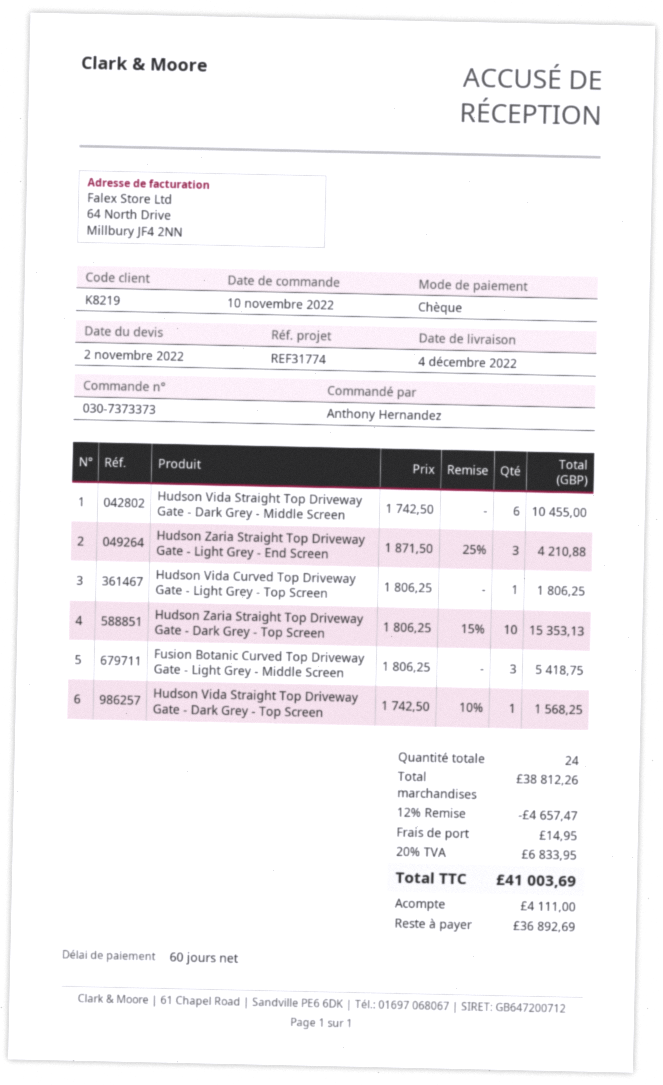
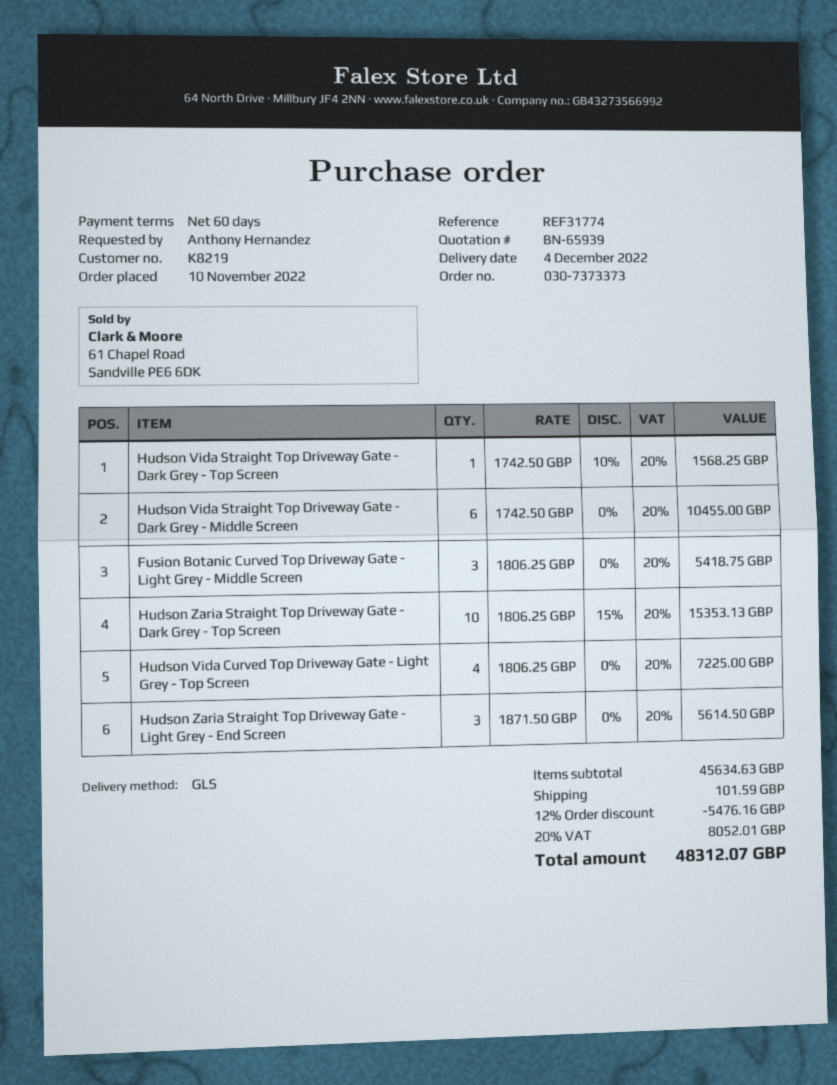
Hudson Zaria Straight Top Driveway Gate - Light Grey - End Screen: 3 x 1871.50 - 25% = 4210.88 -> 3 x 1871.50 = 5614.50
Hudson Vida Curved Top Driveway Gate - Light Grey - Top Screen: 1 x 1806.25 = 1806.25 -> 4 x 1806.25 = 7225.00
subtotal: 38812.26 -> 45634.63
discount: 12% = 4657.47 -> 12% = 5476.16
shipping: 14.95 -> 101.59
tax: 20% = 6833.95 -> 20% = 8052.01
total: 41003.69 -> 48312.07

